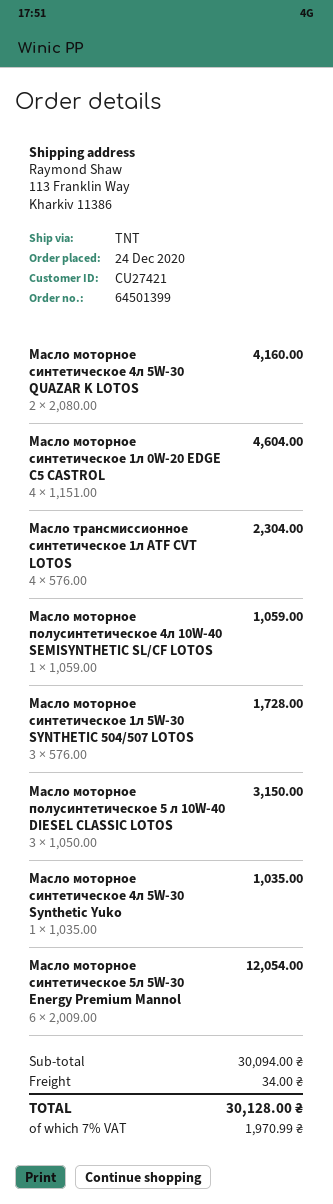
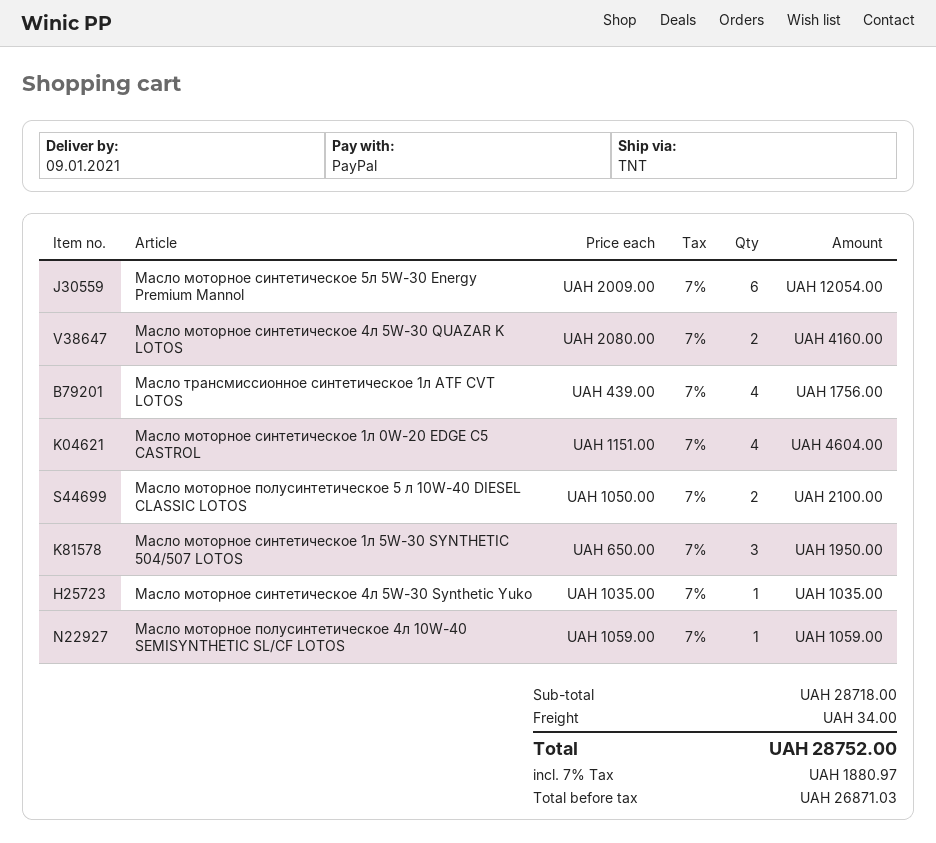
Масло трансмиссионное синтетическое 1л ATF CVT LOTOS: 4 x 576.00 = 2304.00 -> 4 x 439.00 = 1756.00
Масло моторное синтетическое 1л 5W-30 SYNTHETIC 504/507 LOTOS: 3 x 576.00 = 1728.00 -> 3 x 650.00 = 1950.00
Масло моторное полусинтетическое 5 л 10W-40 DIESEL CLASSIC LOTOS: 3 x 1050.00 = 3150.00 -> 2 x 1050.00 = 2100.00
subtotal: 30094.00 -> 28718.00
tax: 7% = 1970.99 -> 7% = 1880.97
total: 30128.00 -> 28752.00

